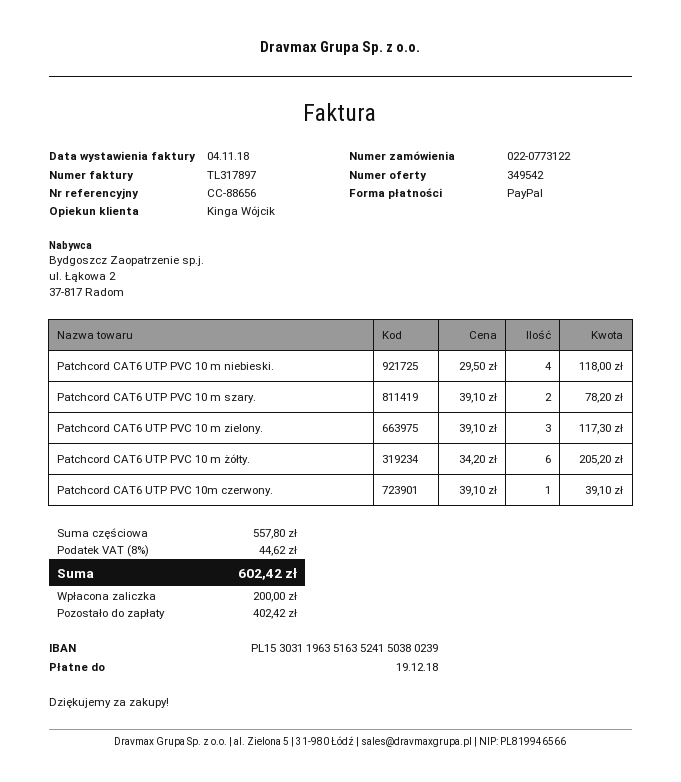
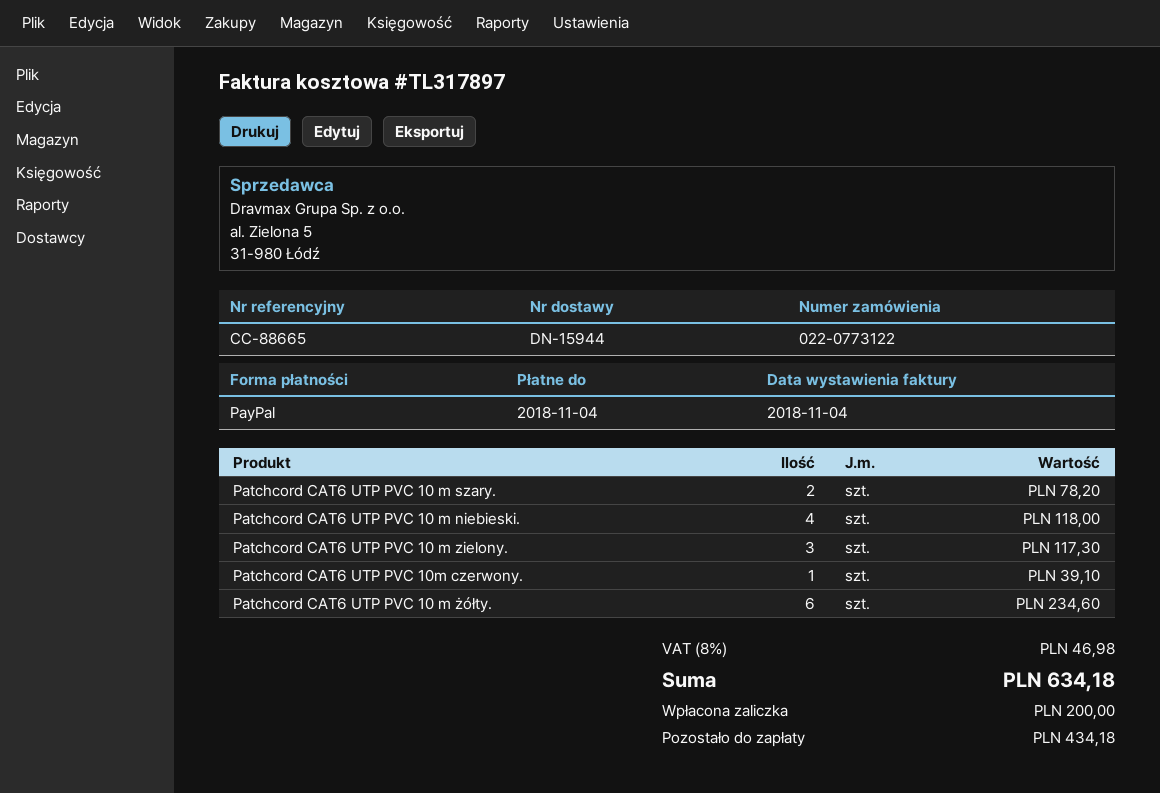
due date: 2018-12-19 -> 2018-11-04
reference: CC-88656 -> CC-88665
Patchcord CAT6 UTP PVC 10 m żółty.: 6 for 205.20 -> 6 for 234.60
tax: 8% = 44.62 -> 8% = 46.98
total: 602.42 -> 634.18
balance: 402.42 -> 434.18

